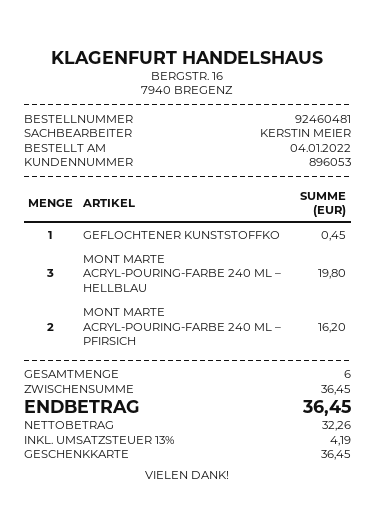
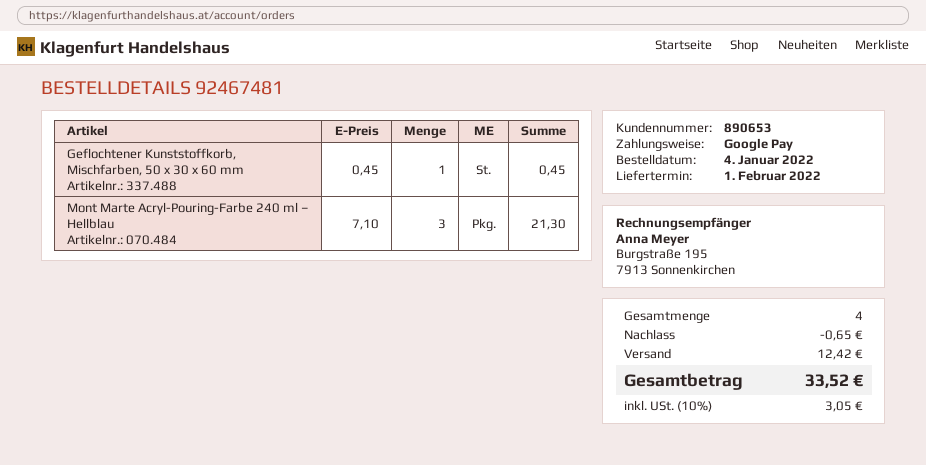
order number: 92460481 -> 92467481
customer number: 896053 -> 890653
payment method: gift card -> Google Pay
MONT MARTE ACRYL-POURING-FARBE 240 ML – HELLBLAU: 3 for 19.80 -> 3 for 21.30
MONT MARTE ACRYL-POURING-FARBE 240 ML – PFIRSICH: 2 for 16.20 -> none
total quantity: 6 -> 4
discount: none -> 0.65
shipping: none -> 12.42
tax: 13% = 4.19 -> 10% = 3.05
total: 36.45 -> 33.52

